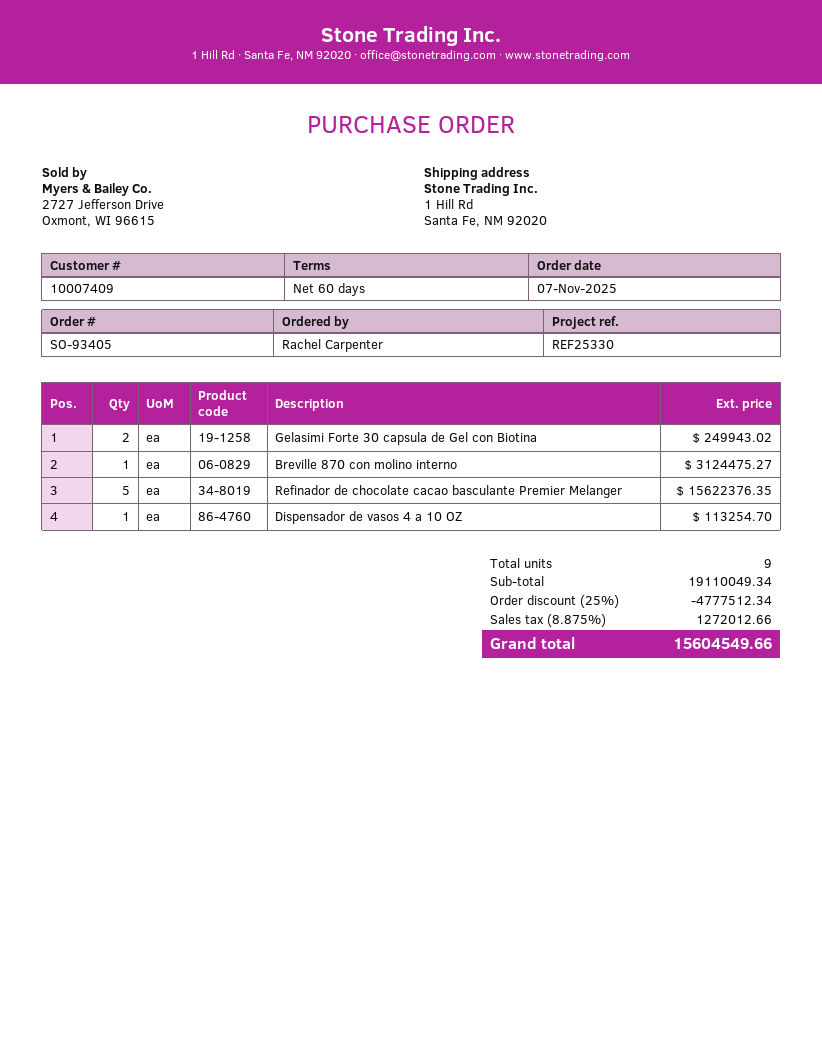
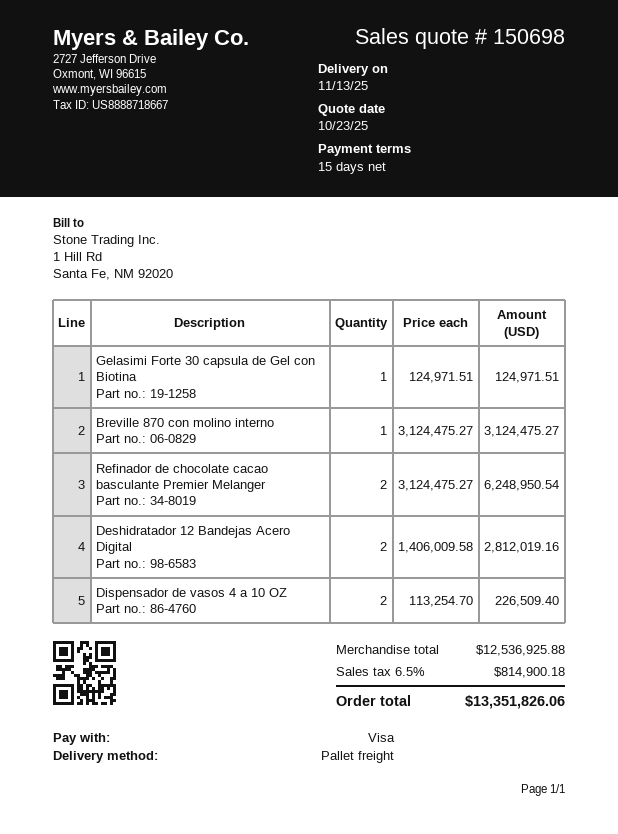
payment terms: 60 days -> 15 days
Gelasimi Forte 30 capsula de Gel con Biotina: 2 for 249943.02 -> 1 for 124971.51
Refinador de chocolate cacao basculante Premier Melanger: 5 for 15622376.35 -> 2 for 6248950.54
Dispensador de vasos 4 a 10 OZ: 1 for 113254.70 -> 2 for 226509.40
Deshidratador 12 Bandejas Acero Digital: none -> 2 for 2812019.16
subtotal: 19110049.34 -> 12536925.88
discount: 25% = 4777512.34 -> none
tax: 8.875% = 1272012.66 -> 6.5% = 814900.18
total: 15604549.66 -> 13351826.06

